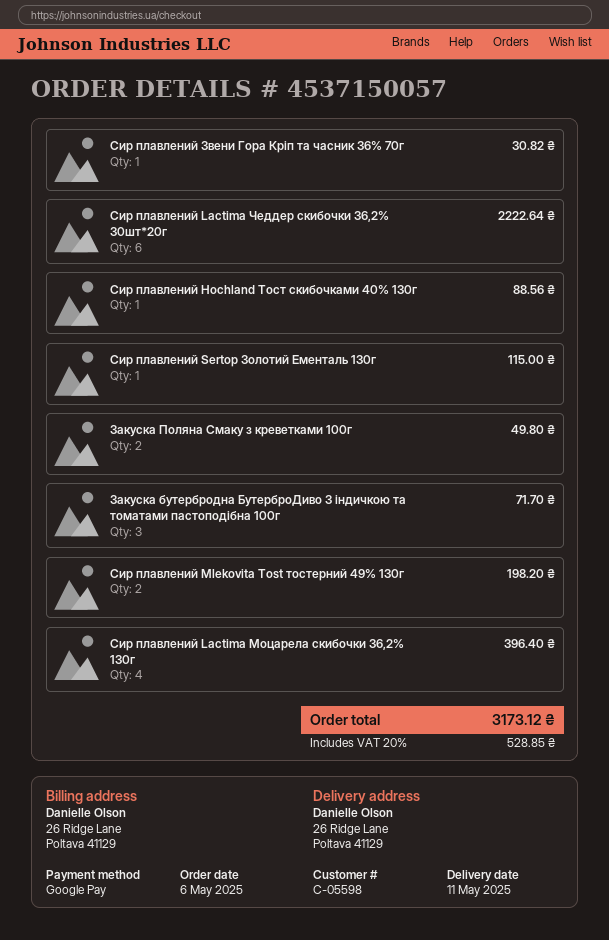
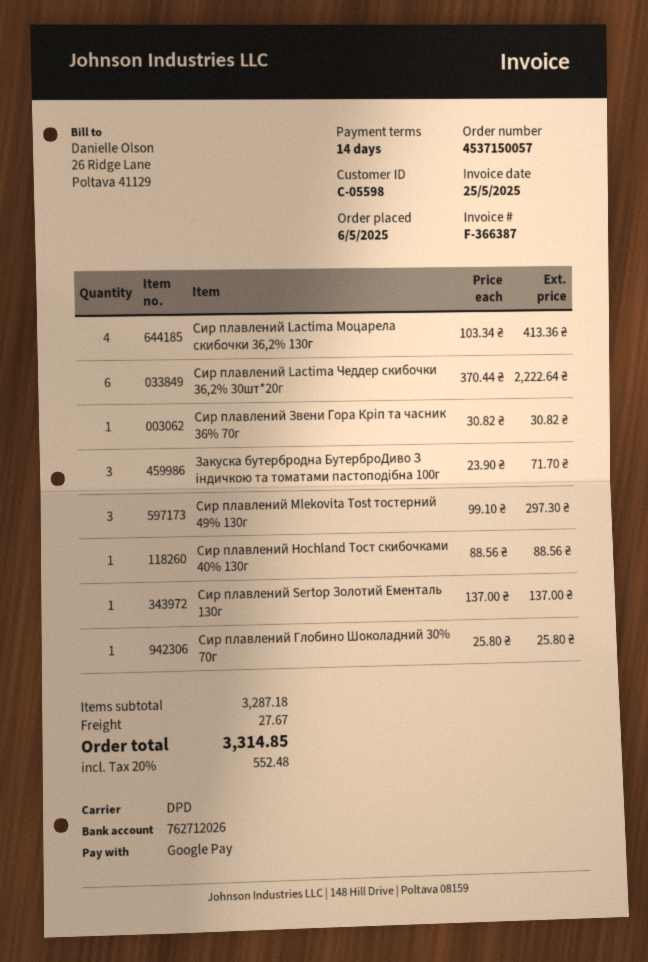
Сир плавлений Sertop Золотий Ементаль 130г: 1 for 115.00 -> 1 for 137.00
Закуска Поляна Смаку з креветками 100г: 2 for 49.80 -> none
Сир плавлений Mlekovita Tost тостерний 49% 130г: 2 for 198.20 -> 3 for 297.30
Сир плавлений Lactima Моцарела скибочки 36,2% 130г: 4 for 396.40 -> 4 for 413.36
Сир плавлений Глобино Шоколадний 30% 70г: none -> 1 for 25.80
shipping: none -> 27.67
tax: 20% = 528.85 -> 20% = 552.48
total: 3173.12 -> 3314.85

